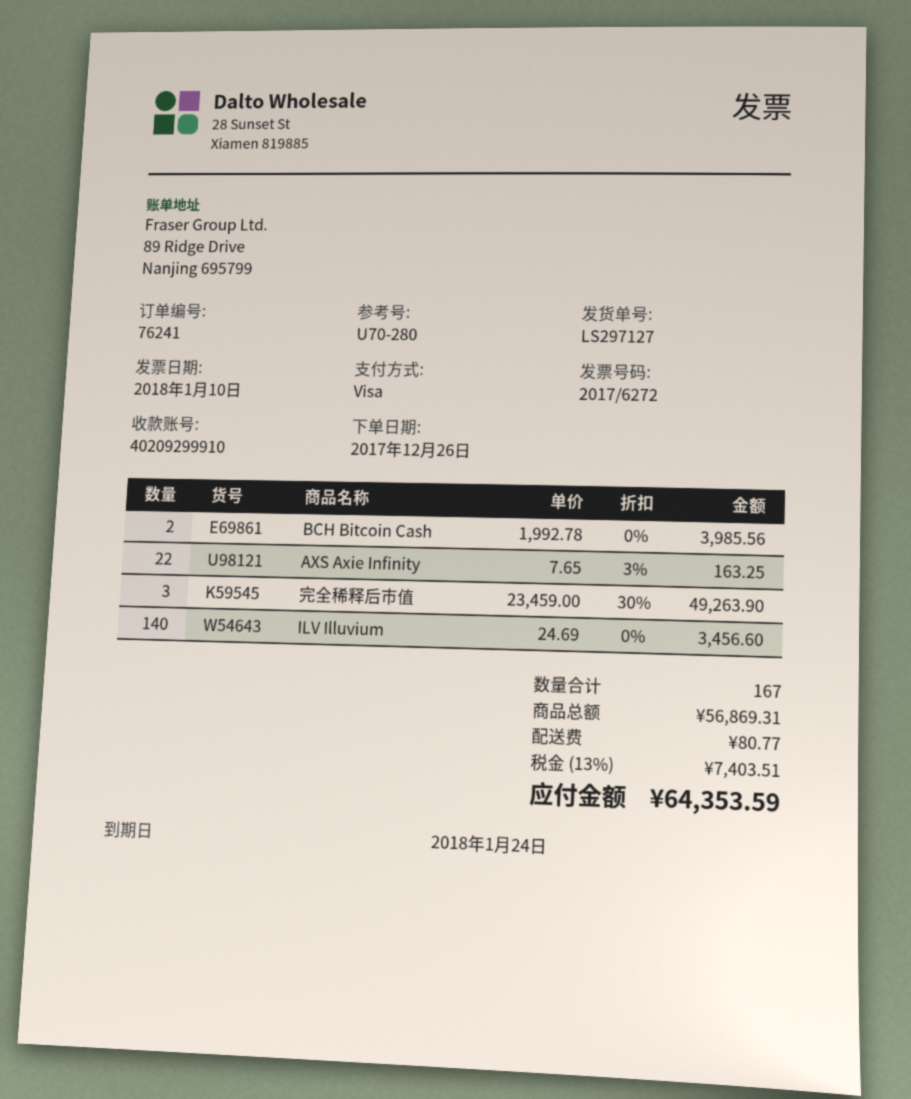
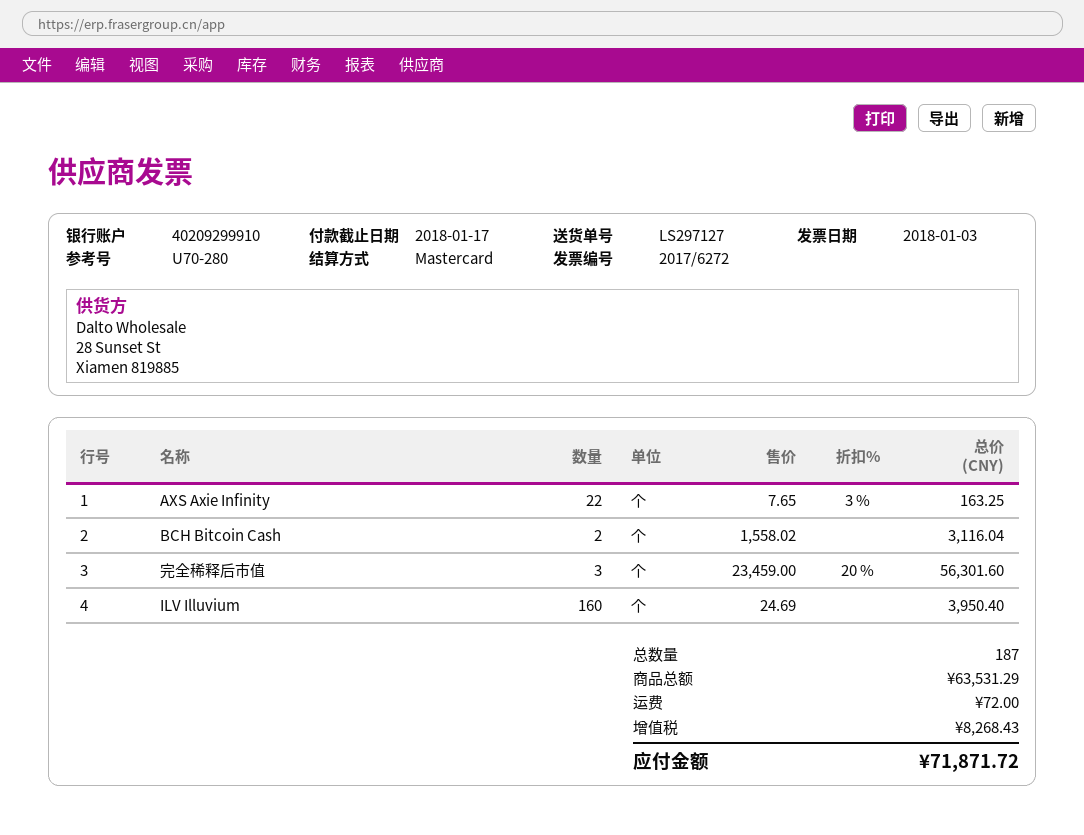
invoice date: 2018-01-10 -> 2018-01-03
due date: 2018-01-24 -> 2018-01-17
payment method: Visa -> Mastercard
BCH Bitcoin Cash: 2 x 1992.78 = 3985.56 -> 2 x 1558.02 = 3116.04
完全稀释后市值: 3 x 23459.00 - 30% = 49263.90 -> 3 x 23459.00 - 20% = 56301.60
ILV Illuvium: 140 x 24.69 = 3456.60 -> 160 x 24.69 = 3950.40
total quantity: 167 -> 187
subtotal: 56869.31 -> 63531.29
shipping: 80.77 -> 72.00
tax: 7403.51 -> 8268.43
total: 64353.59 -> 71871.72

